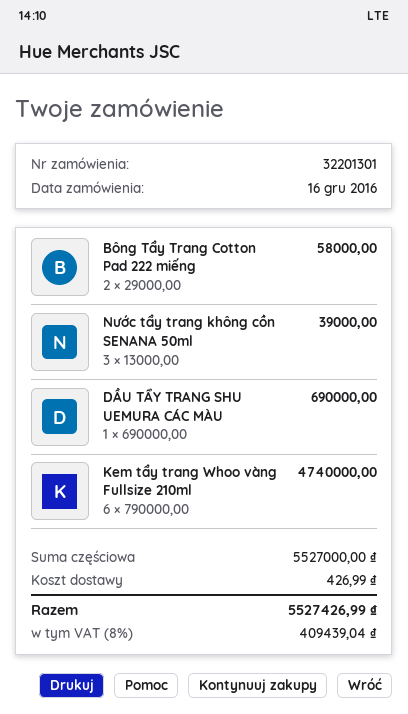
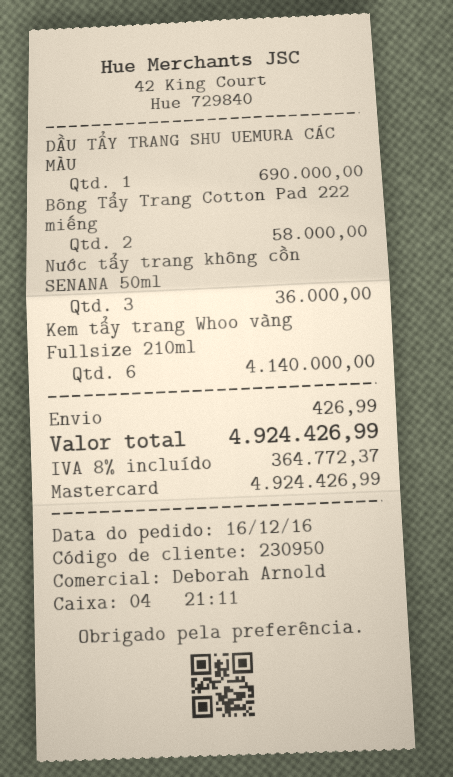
Nước tẩy trang không cồn SENANA 50ml: 3 for 39000.00 -> 3 for 36000.00
Kem tẩy trang Whoo vàng Fullsize 210ml: 6 for 4740000.00 -> 6 for 4140000.00
tax: 8% = 409439.04 -> 8% = 364772.37
total: 5527426.99 -> 4924426.99

